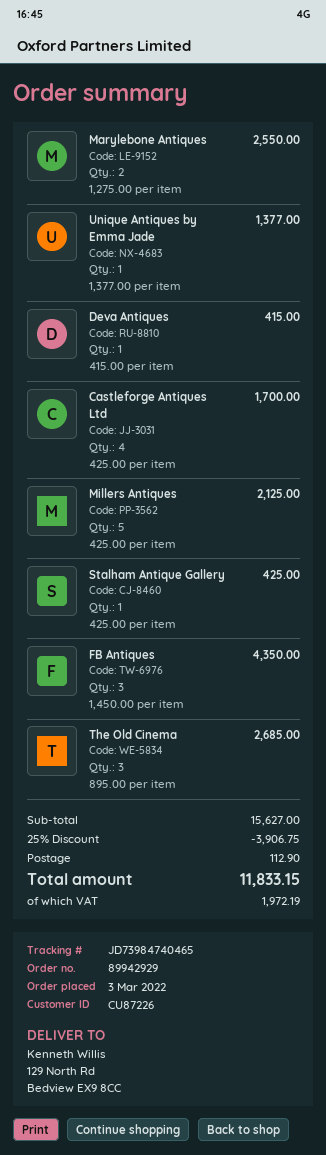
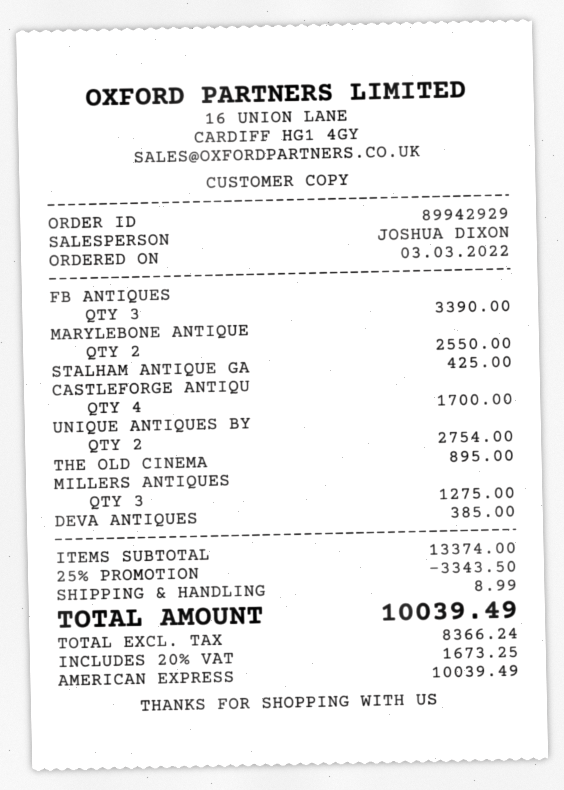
Unique Antiques by Emma Jade: 1 for 1377.00 -> 2 for 2754.00
Deva Antiques: 1 for 415.00 -> 1 for 385.00
Millers Antiques: 5 for 2125.00 -> 3 for 1275.00
FB Antiques: 3 for 4350.00 -> 3 for 3390.00
The Old Cinema: 3 for 2685.00 -> 1 for 895.00
subtotal: 15627.00 -> 13374.00
discount: 25% = 3906.75 -> 25% = 3343.50
shipping: 112.90 -> 8.99
tax: 1972.19 -> 1673.25
total: 11833.15 -> 10039.49

